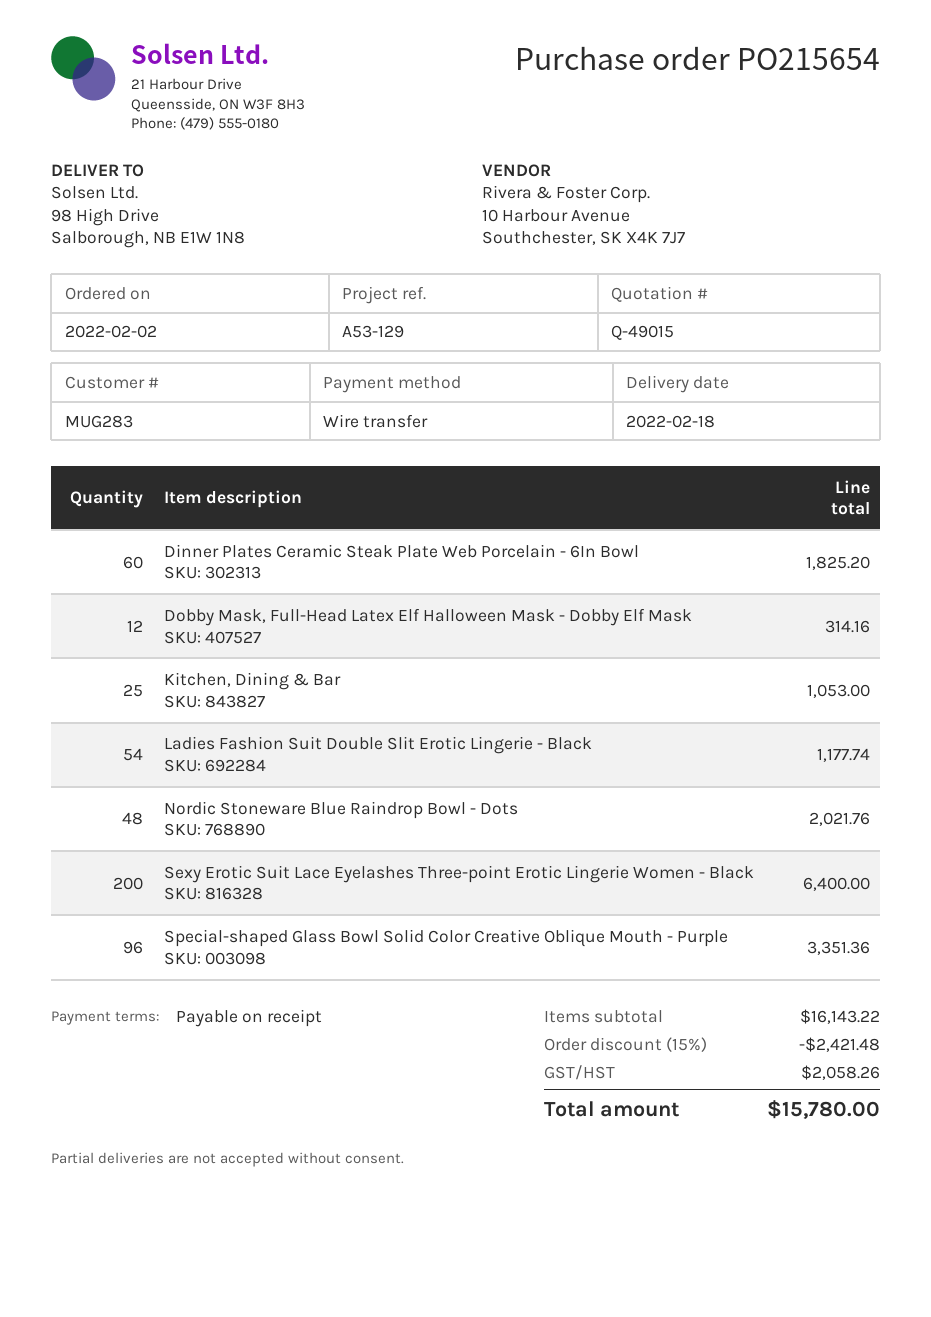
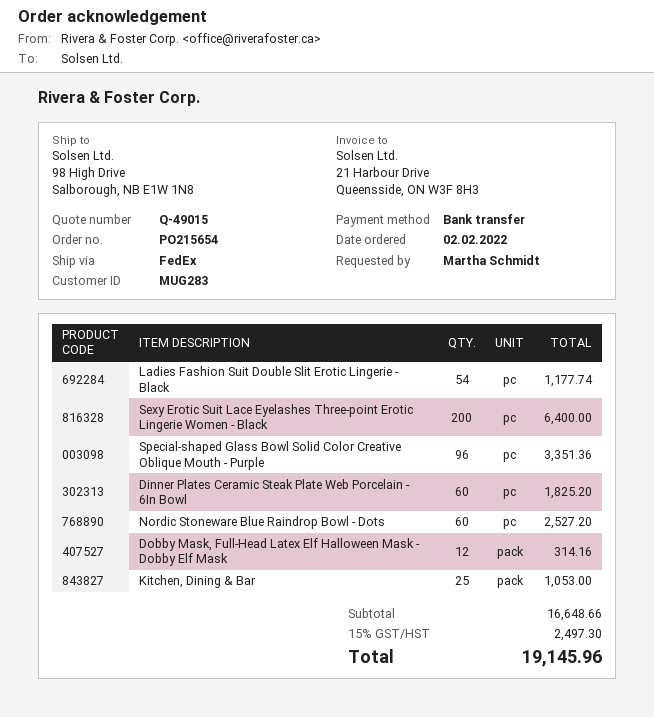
Nordic Stoneware Blue Raindrop Bowl - Dots: 48 for 2021.76 -> 60 for 2527.20
subtotal: 16143.22 -> 16648.66
discount: 15% = 2421.48 -> none
tax: 2058.26 -> 2497.30
total: 15780.00 -> 19145.96

